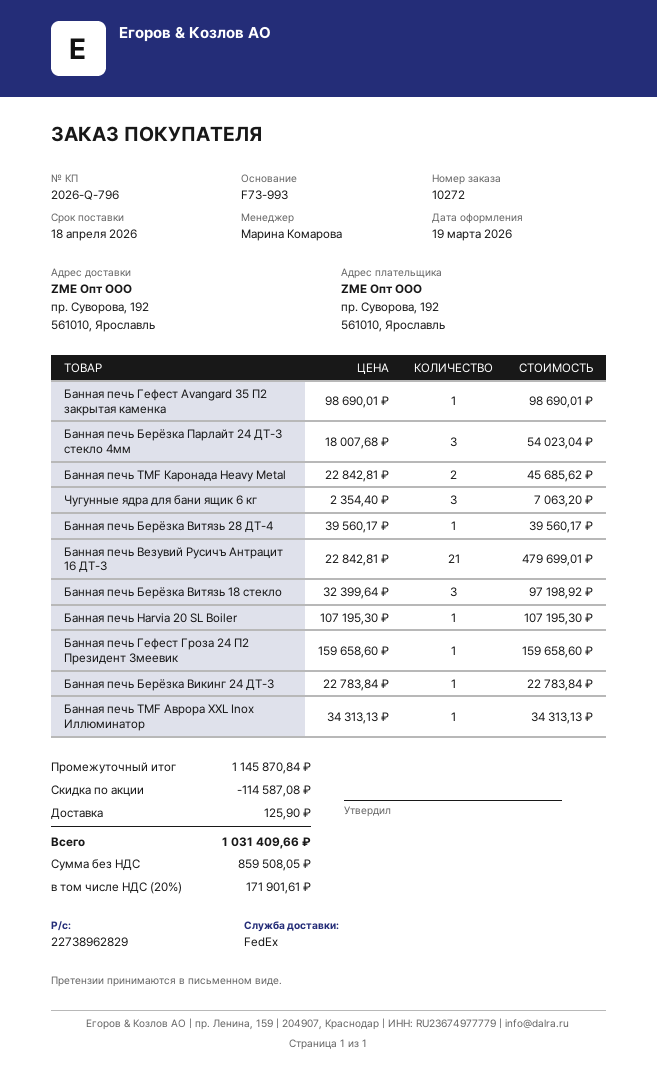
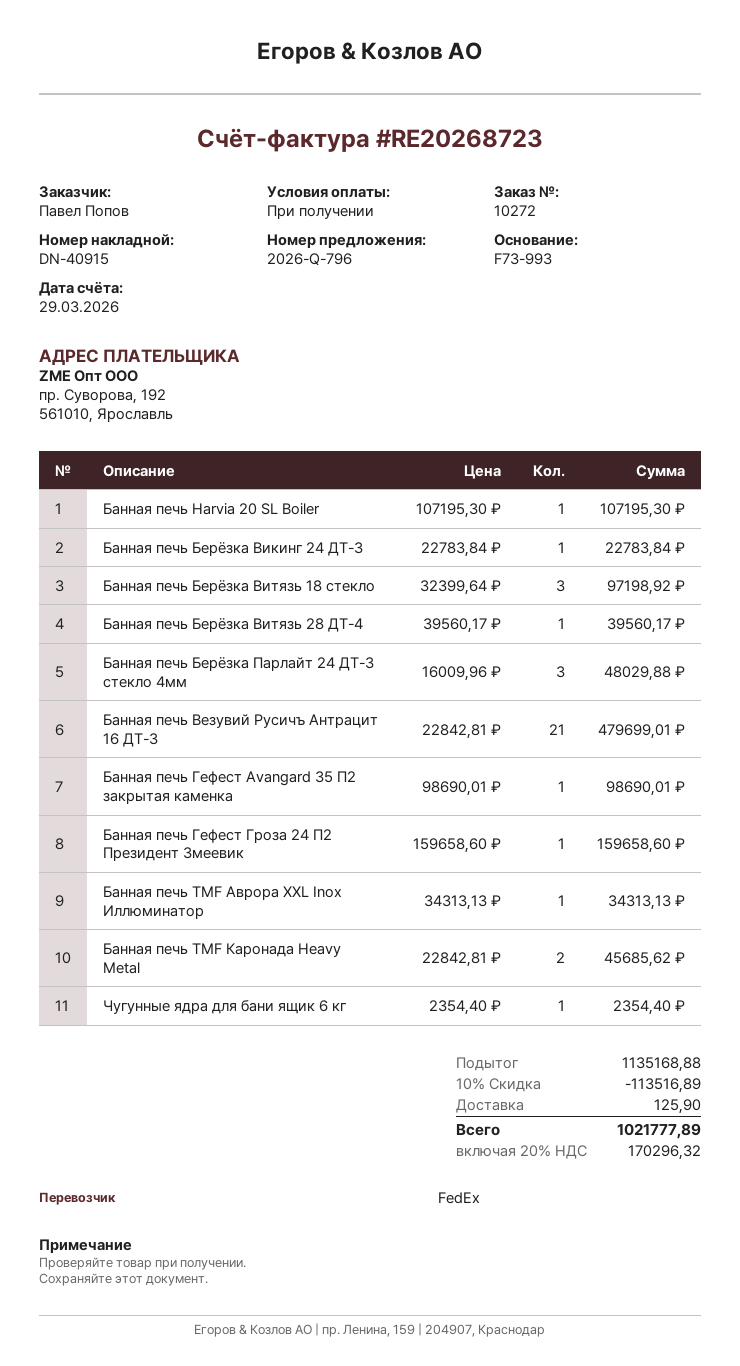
Банная печь Берёзка Парлайт 24 ДТ-3 стекло 4мм: 3 x 18007.68 = 54023.04 -> 3 x 16009.96 = 48029.88
Чугунные ядра для бани ящик 6 кг: 3 x 2354.40 = 7063.20 -> 1 x 2354.40 = 2354.40
subtotal: 1145870.84 -> 1135168.88
discount: 114587.08 -> 113516.89
tax: 20% = 171901.61 -> 20% = 170296.32
total: 1031409.66 -> 1021777.89

